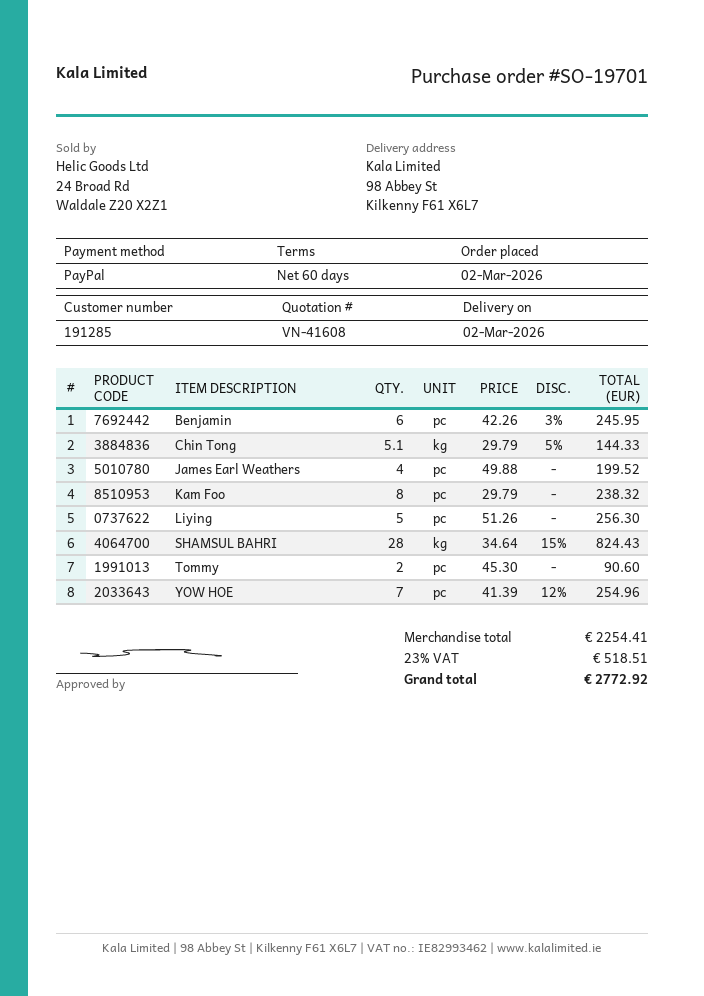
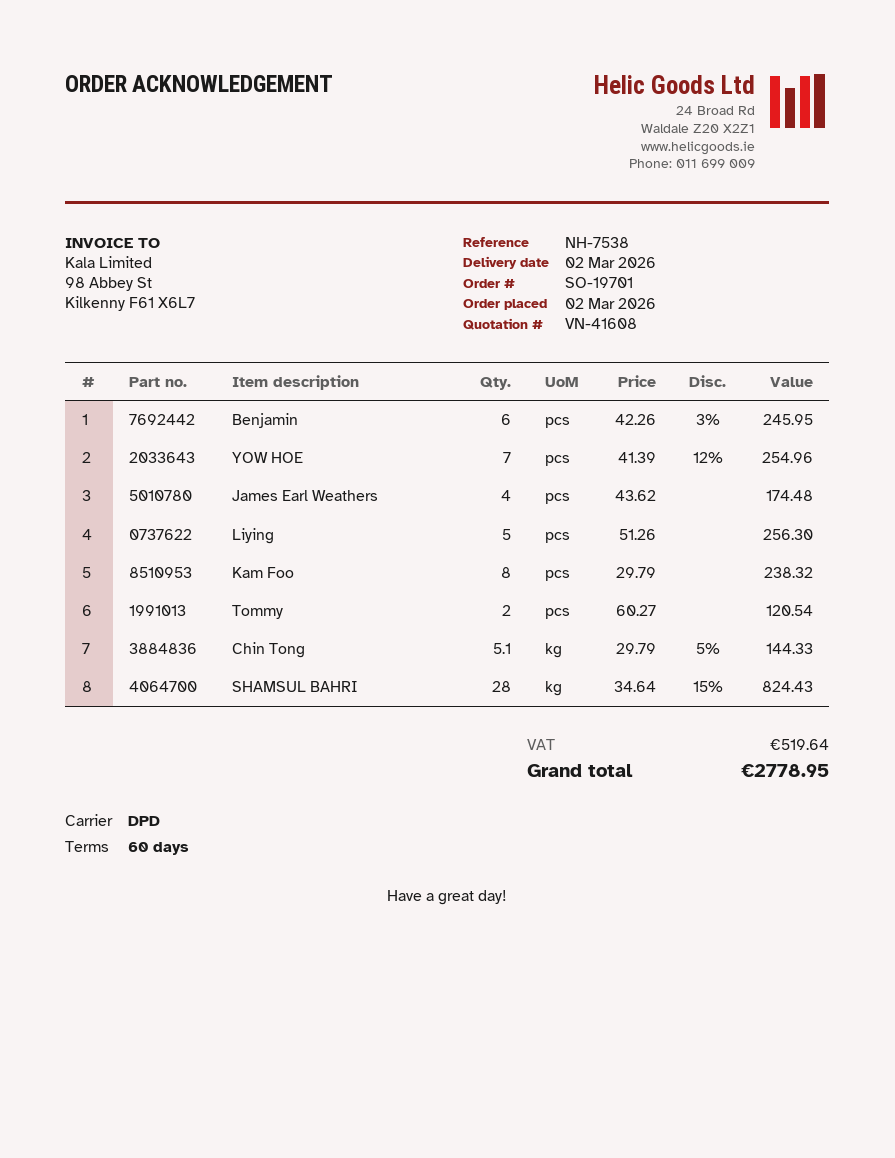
James Earl Weathers: 4 x 49.88 = 199.52 -> 4 x 43.62 = 174.48
Tommy: 2 x 45.30 = 90.60 -> 2 x 60.27 = 120.54
tax: 518.51 -> 519.64
total: 2772.92 -> 2778.95

